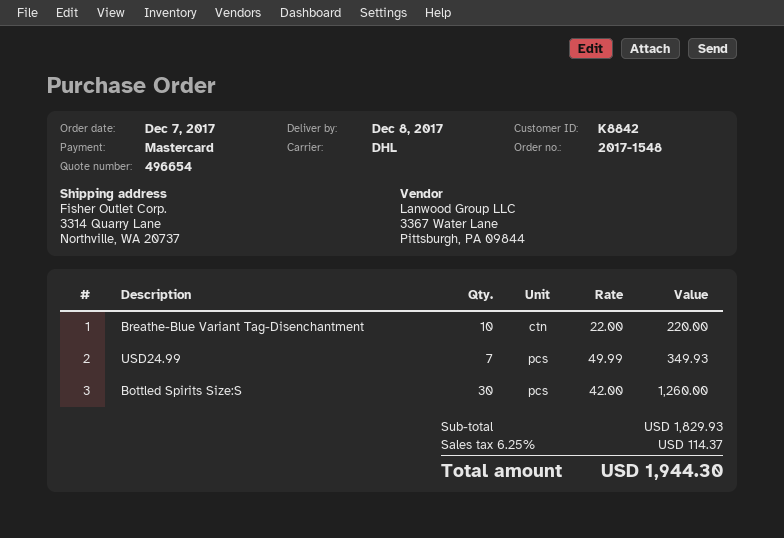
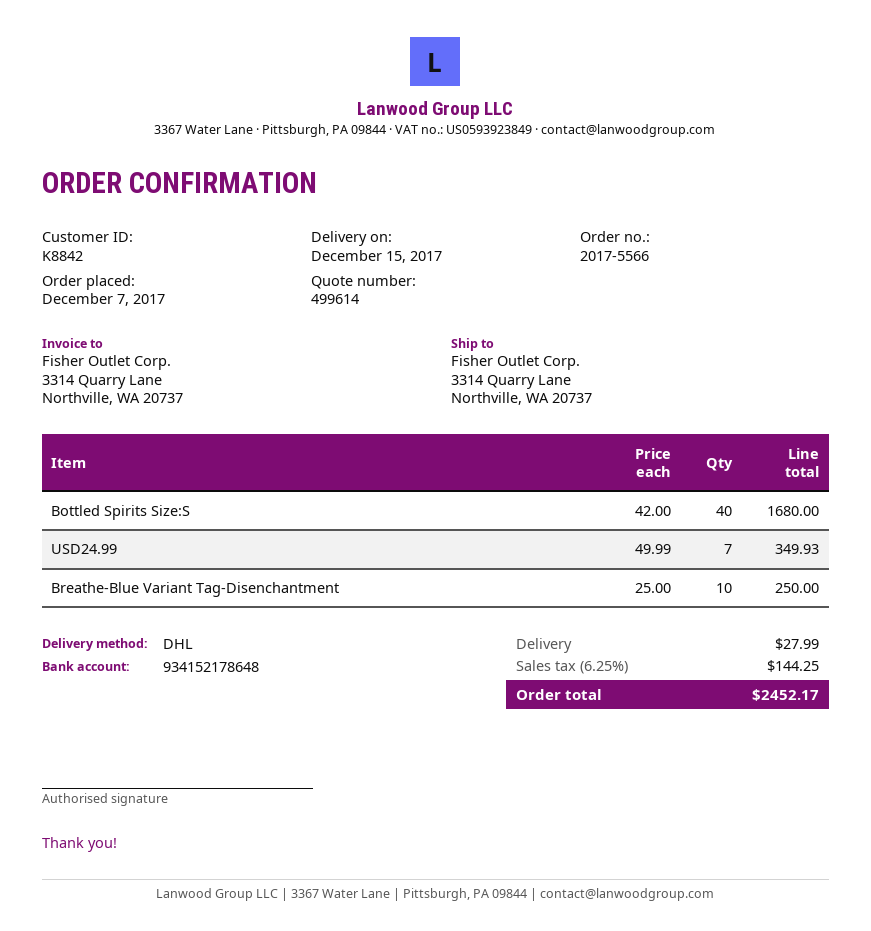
quote number: 496654 -> 499614
order number: 2017-1548 -> 2017-5566
delivery date: 2017-12-08 -> 2017-12-15
Breathe-Blue Variant Tag-Disenchantment: 10 x 22.00 = 220.00 -> 10 x 25.00 = 250.00
Bottled Spirits Size:S: 30 x 42.00 = 1260.00 -> 40 x 42.00 = 1680.00
shipping: none -> 27.99
tax: 6.25% = 114.37 -> 6.25% = 144.25
total: 1944.30 -> 2452.17

